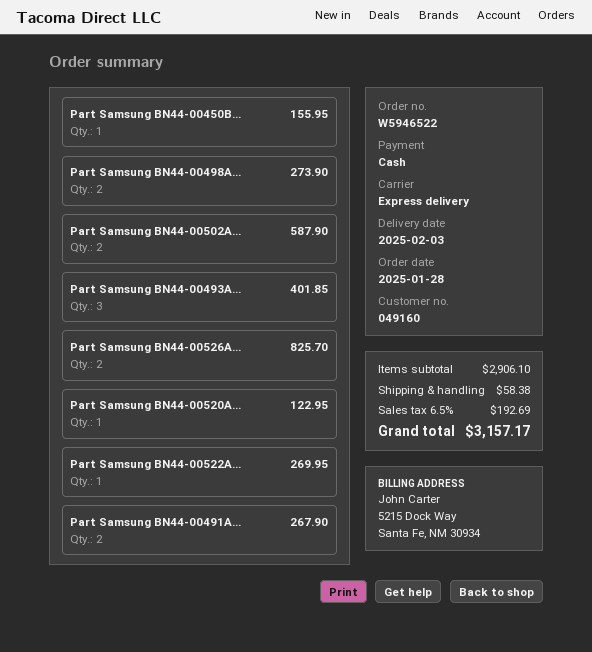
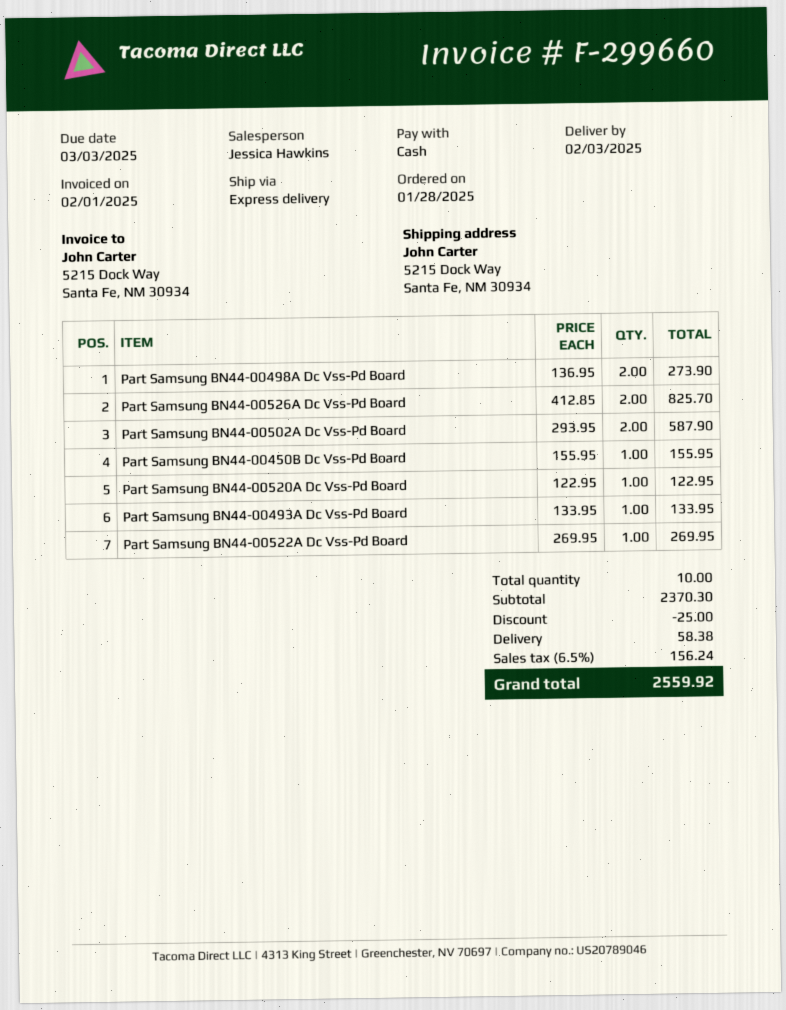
Part Samsung BN44-00493A...: 3 for 401.85 -> 1 for 133.95
Part Samsung BN44-00491A...: 2 for 267.90 -> none
subtotal: 2906.10 -> 2370.30
discount: none -> 25.00
tax: 6.5% = 192.69 -> 6.5% = 156.24
total: 3157.17 -> 2559.92

